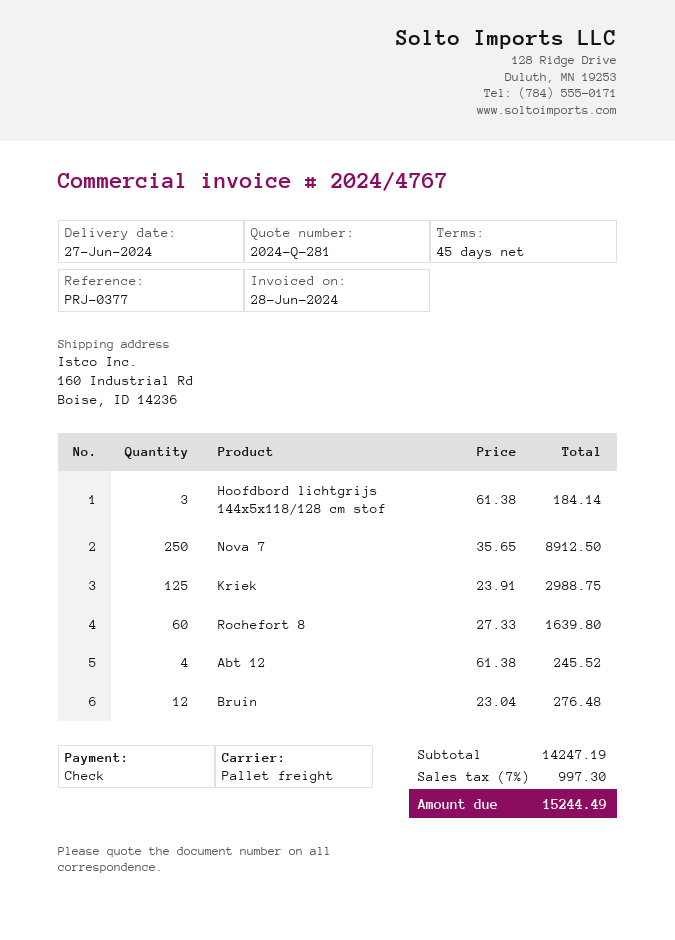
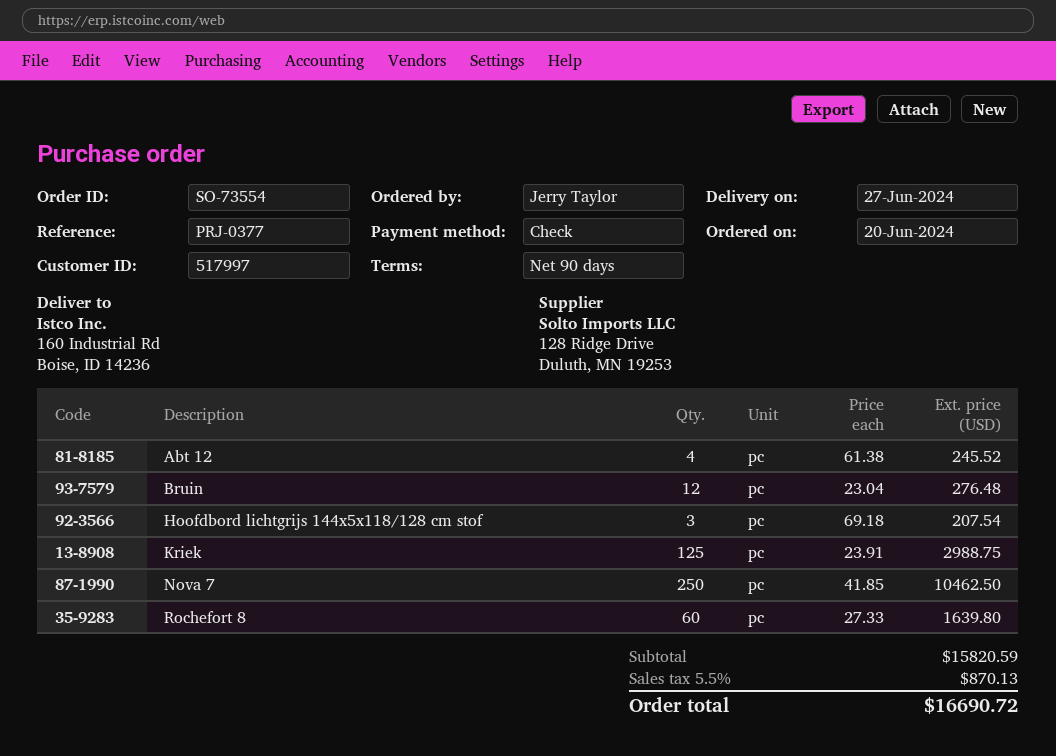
payment terms: 45 days -> 90 days
Hoofdbord lichtgrijs 144x5x118/128 cm stof: 3 x 61.38 = 184.14 -> 3 x 69.18 = 207.54
Nova 7: 250 x 35.65 = 8912.50 -> 250 x 41.85 = 10462.50
subtotal: 14247.19 -> 15820.59
tax: 7% = 997.30 -> 5.5% = 870.13
total: 15244.49 -> 16690.72

